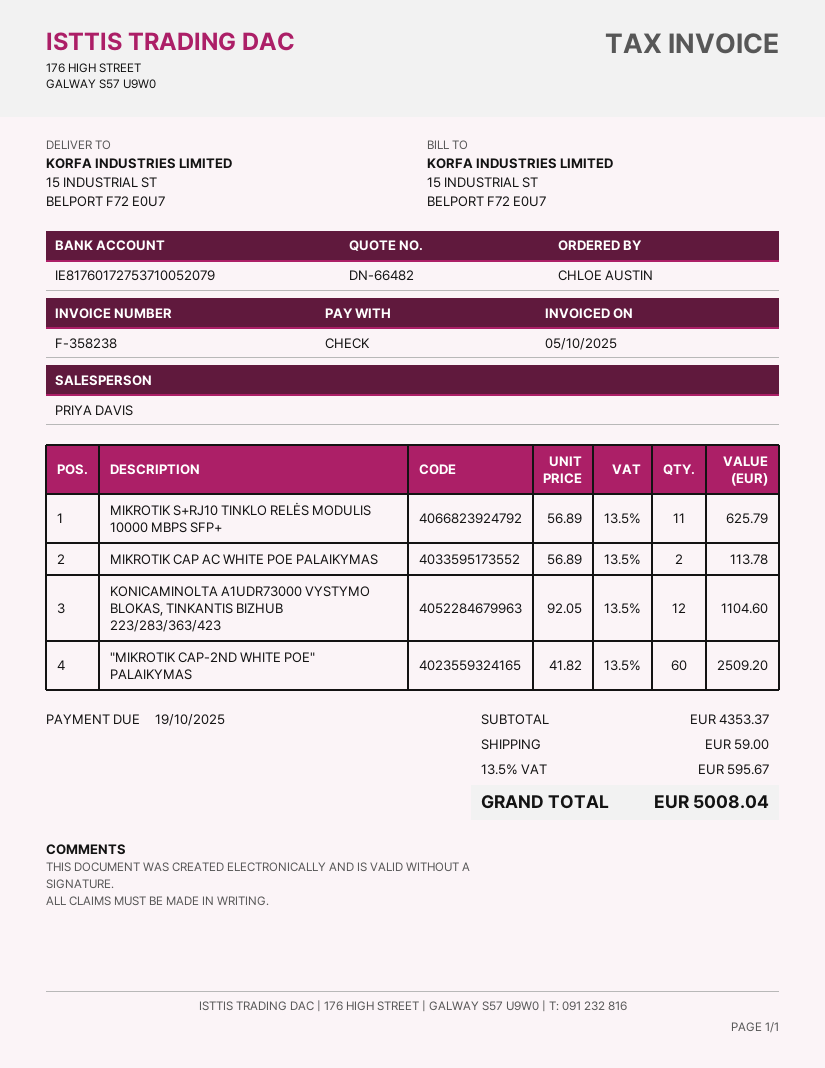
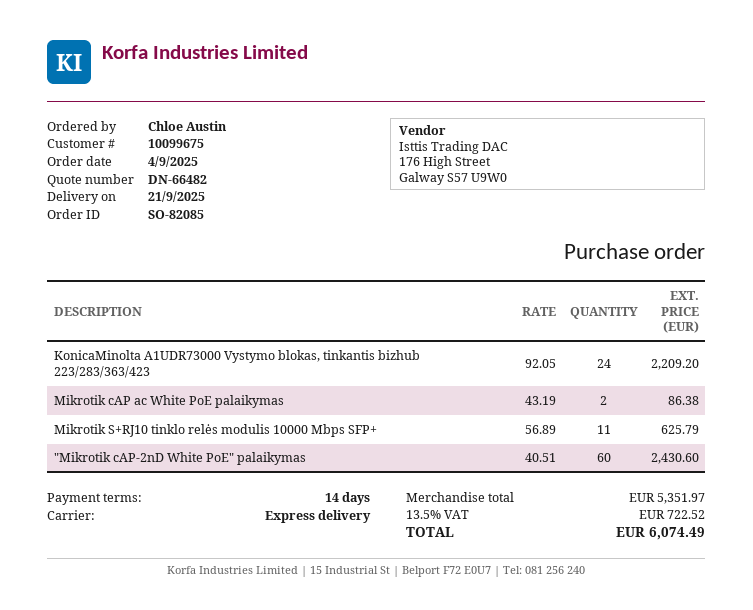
MIKROTIK CAP AC WHITE POE PALAIKYMAS: 2 x 56.89 = 113.78 -> 2 x 43.19 = 86.38
KONICAMINOLTA A1UDR73000 VYSTYMO BLOKAS, TINKANTIS BIZHUB 223/283/363/423: 12 x 92.05 = 1104.60 -> 24 x 92.05 = 2209.20
"MIKROTIK CAP-2ND WHITE POE" PALAIKYMAS: 60 x 41.82 = 2509.20 -> 60 x 40.51 = 2430.60
subtotal: 4353.37 -> 5351.97
shipping: 59.00 -> none
tax: 13.5% = 595.67 -> 13.5% = 722.52
total: 5008.04 -> 6074.49

